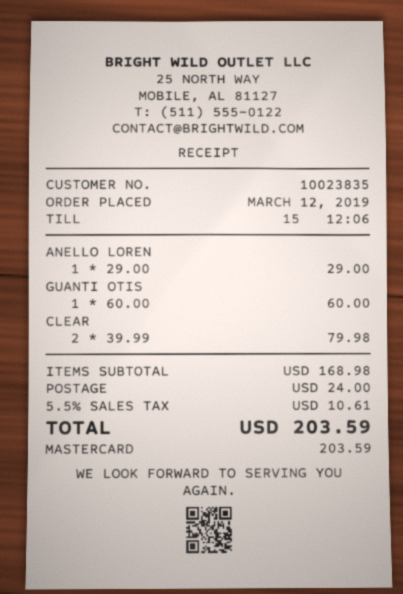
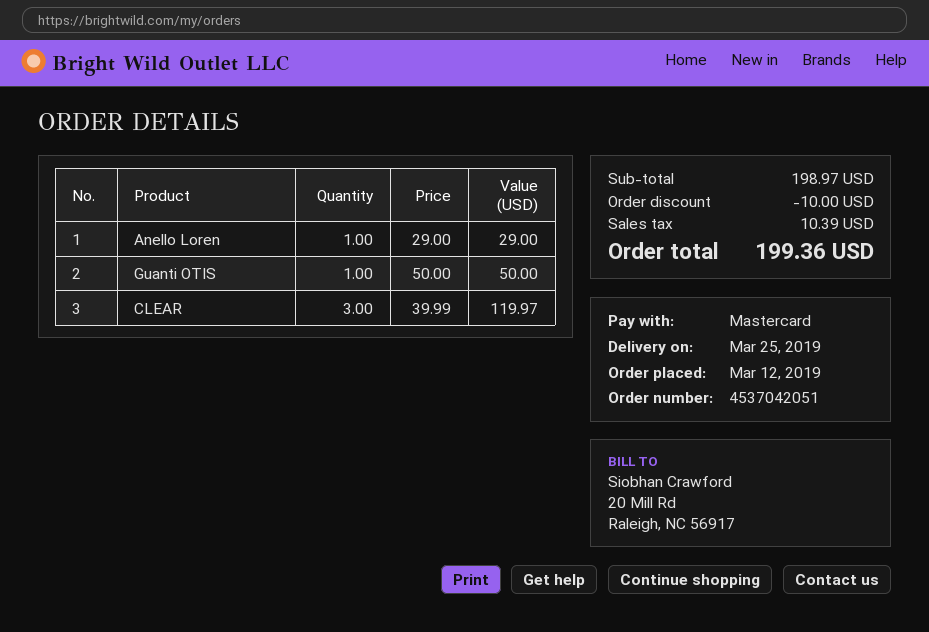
GUANTI OTIS: 1 x 60.00 = 60.00 -> 1 x 50.00 = 50.00
CLEAR: 2 x 39.99 = 79.98 -> 3 x 39.99 = 119.97
subtotal: 168.98 -> 198.97
discount: none -> 10.00
shipping: 24.00 -> none
tax: 10.61 -> 10.39
total: 203.59 -> 199.36

